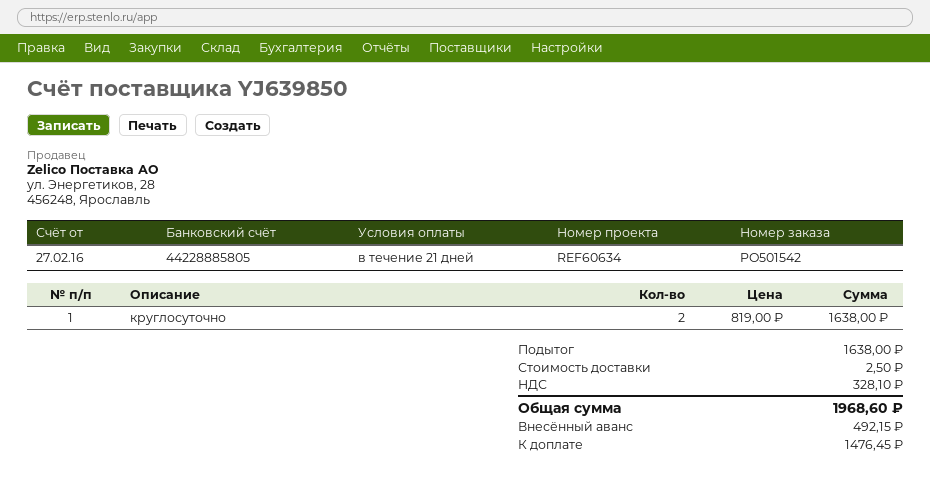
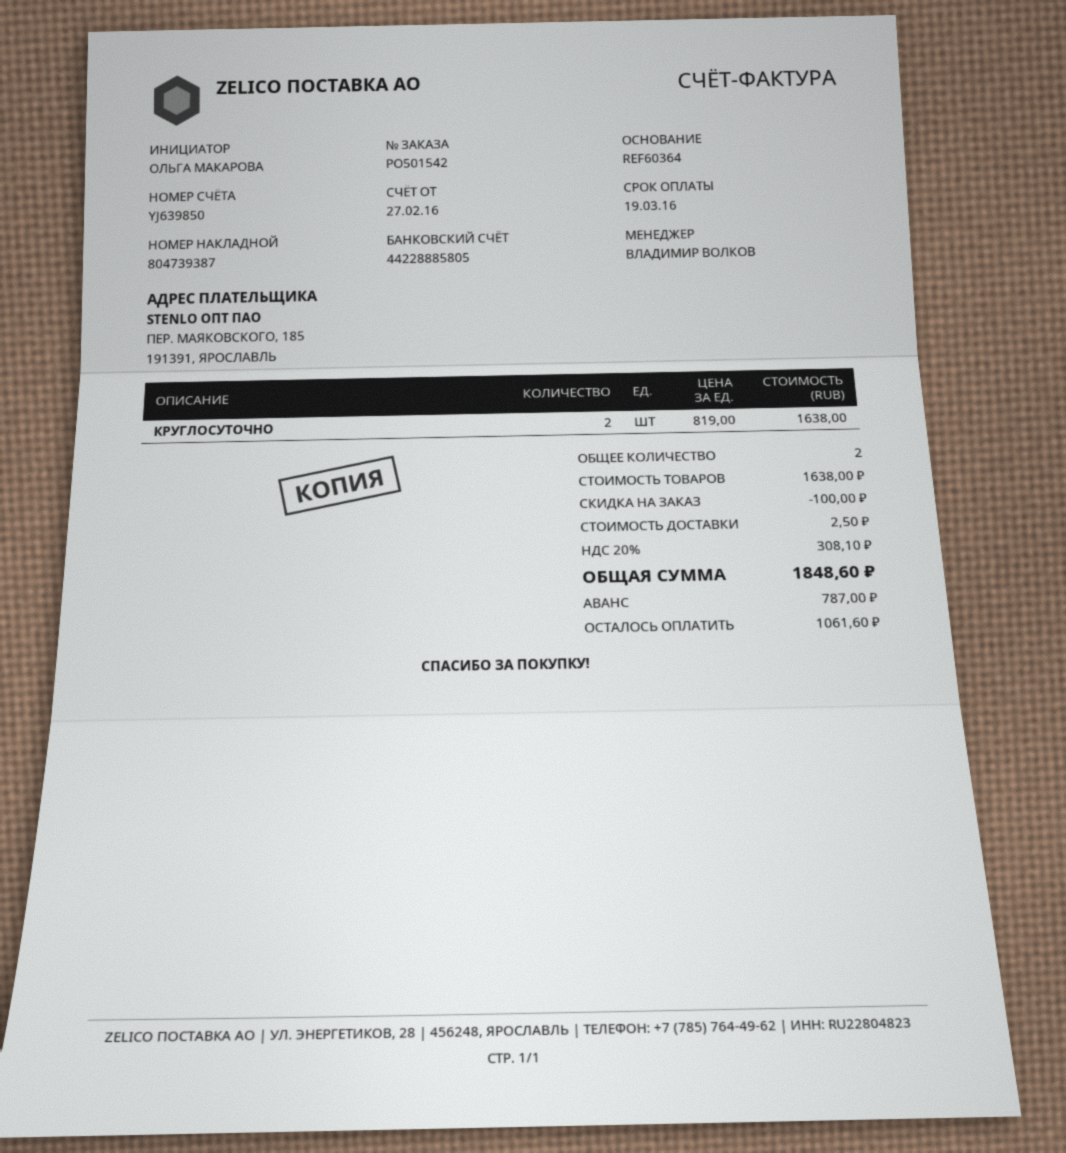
reference: REF60634 -> REF60364
discount: none -> 100.00
tax: 328.10 -> 308.10
total: 1968.60 -> 1848.60
deposit: 492.15 -> 787.00
balance: 1476.45 -> 1061.60

